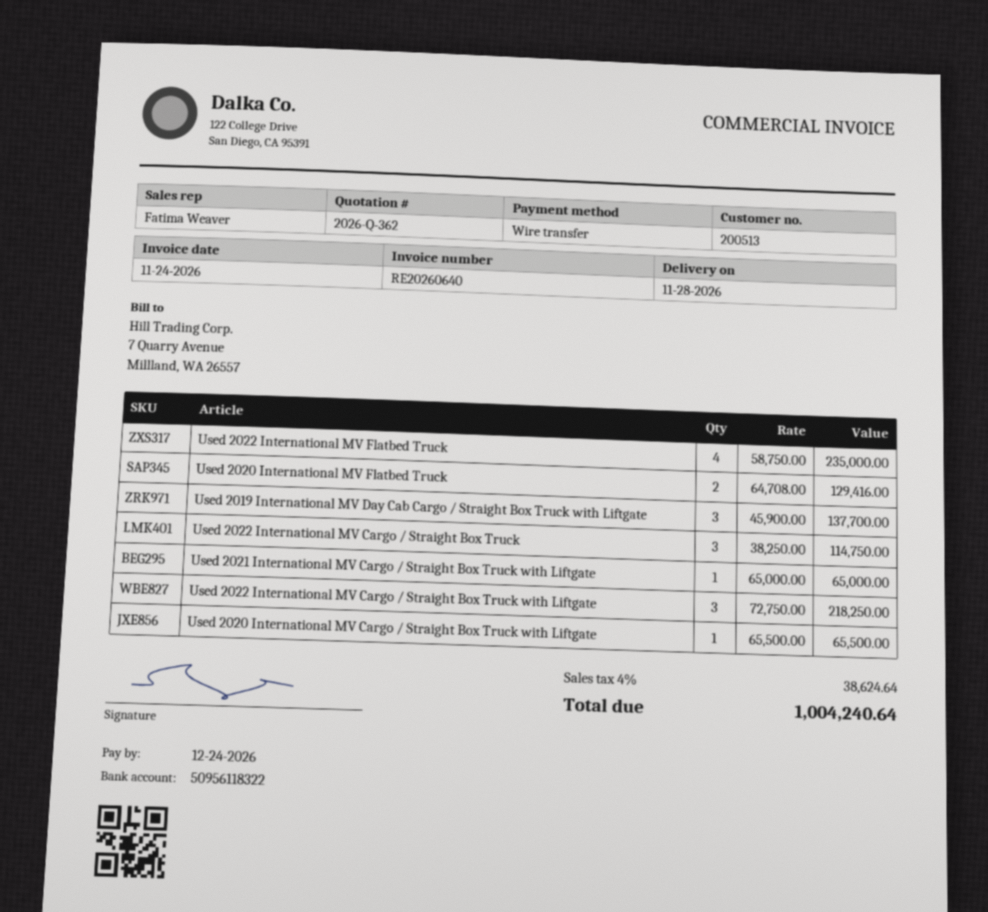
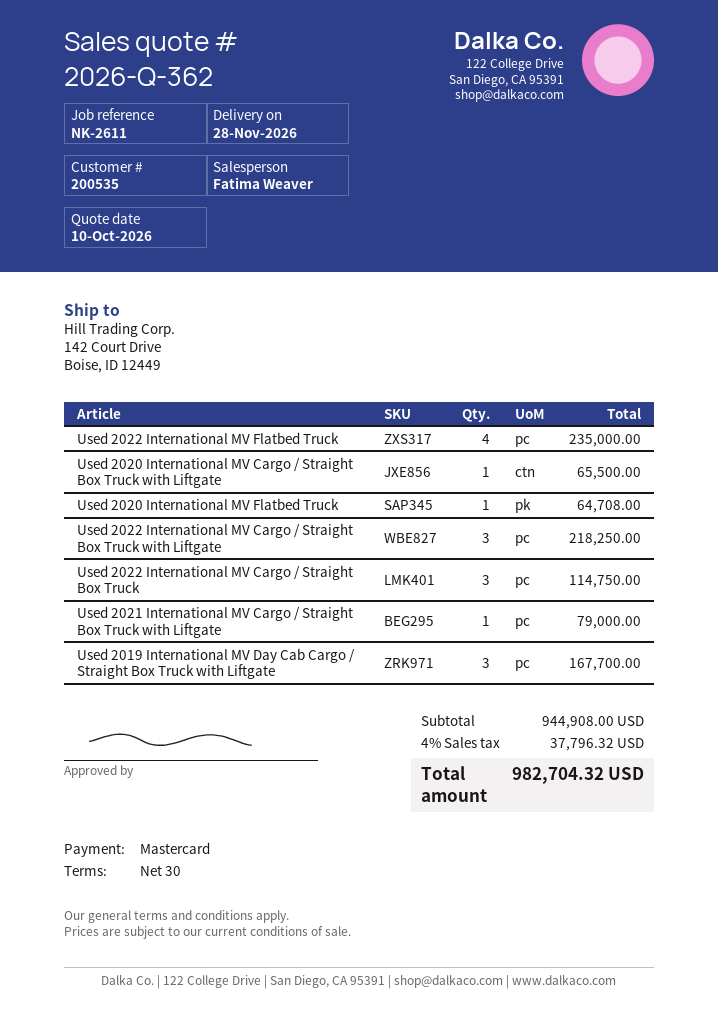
customer number: 200513 -> 200535
payment method: bank transfer -> Mastercard
Used 2020 International MV Flatbed Truck: 2 for 129416.00 -> 1 for 64708.00
Used 2019 International MV Day Cab Cargo / Straight Box Truck with Liftgate: 3 for 137700.00 -> 3 for 167700.00
Used 2021 International MV Cargo / Straight Box Truck with Liftgate: 1 for 65000.00 -> 1 for 79000.00
tax: 4% = 38624.64 -> 4% = 37796.32
total: 1004240.64 -> 982704.32

